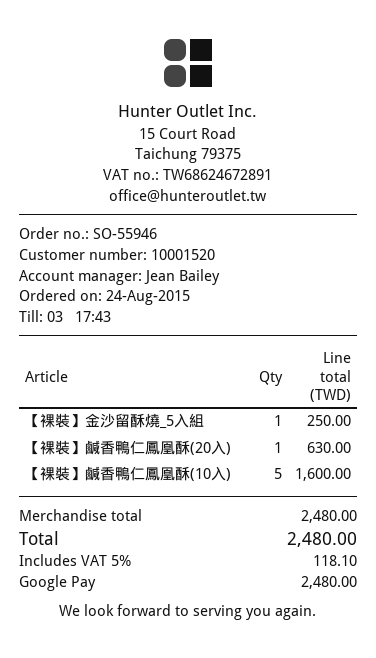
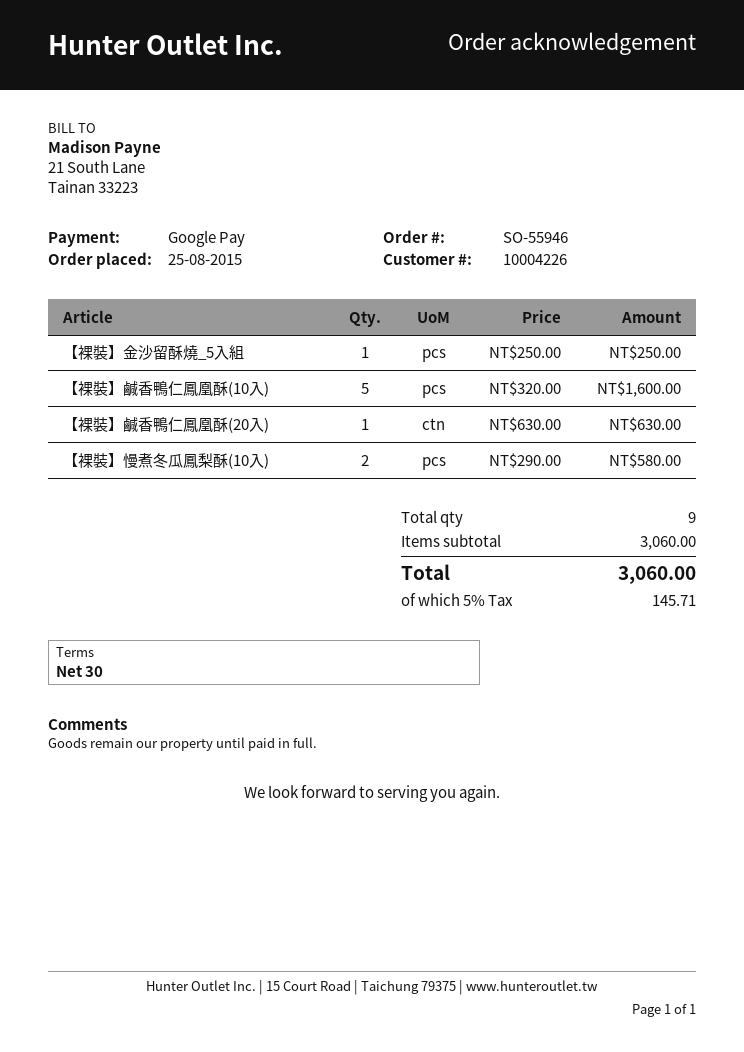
order date: 2015-08-24 -> 2015-08-25
customer number: 10001520 -> 10004226
【裸裝】慢煮冬瓜鳳梨酥(10入): none -> 2 for 580.00
subtotal: 2480.00 -> 3060.00
tax: 5% = 118.10 -> 5% = 145.71
total: 2480.00 -> 3060.00

